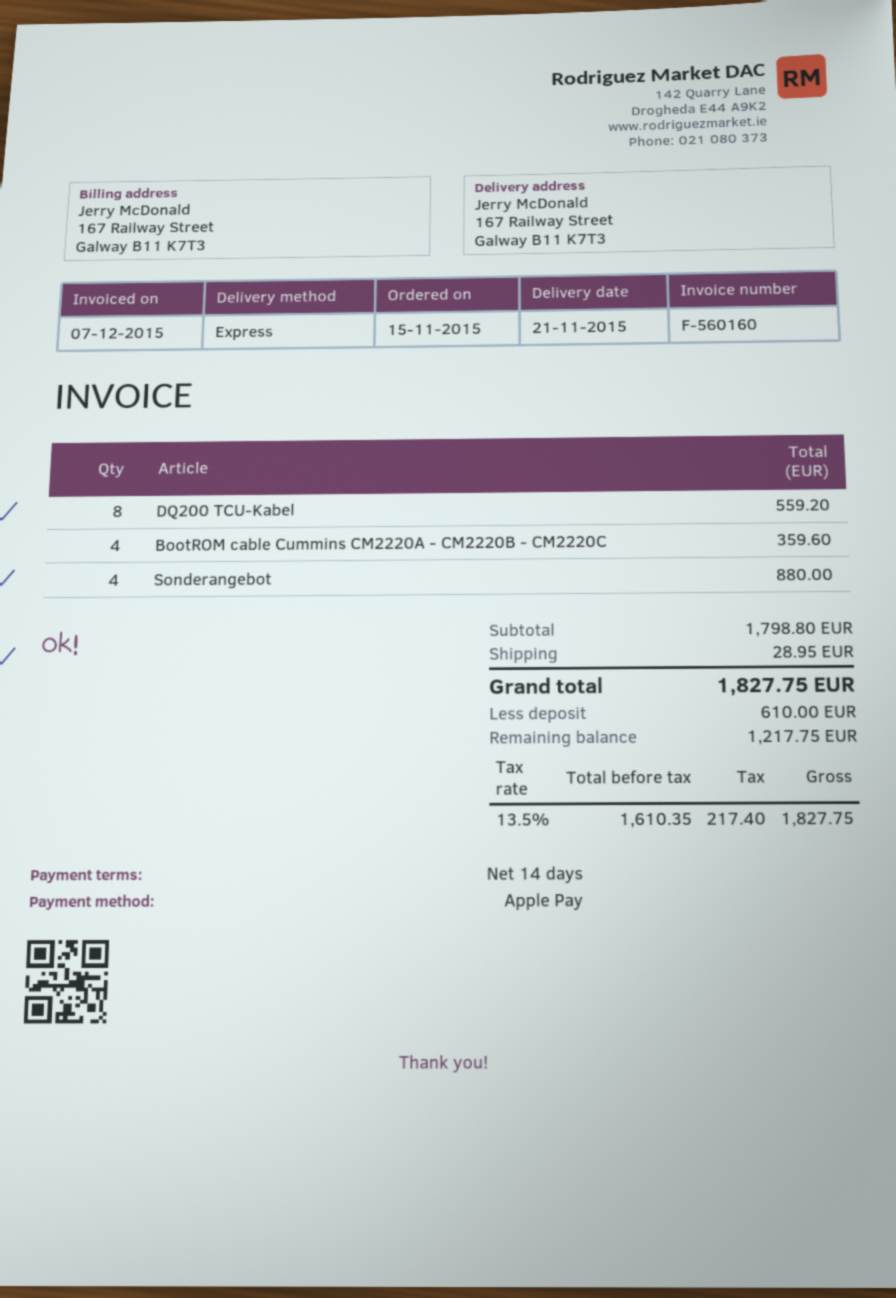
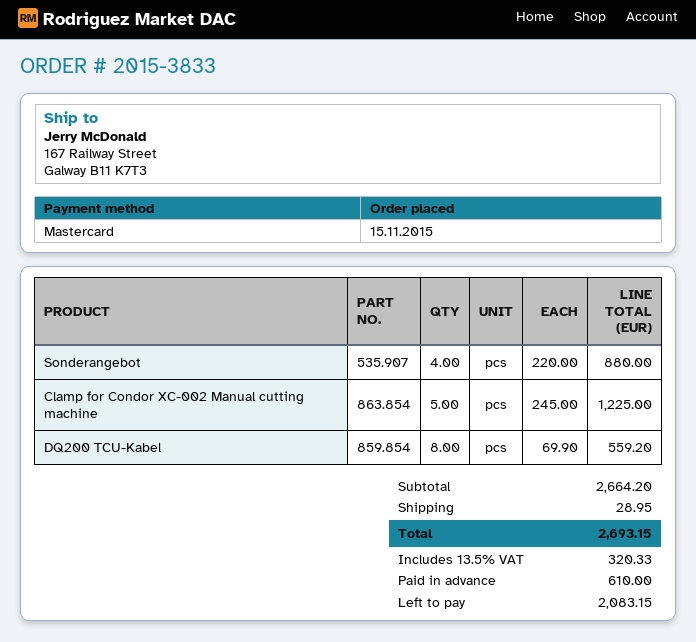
payment method: Apple Pay -> Mastercard
BootROM cable Cummins CM2220A - CM2220B - CM2220C: 4 for 359.60 -> none
Clamp for Condor XC-002 Manual cutting machine: none -> 5 for 1225.00
subtotal: 1798.80 -> 2664.20
tax: 13.5% = 217.40 -> 13.5% = 320.33
total: 1827.75 -> 2693.15
balance: 1217.75 -> 2083.15

